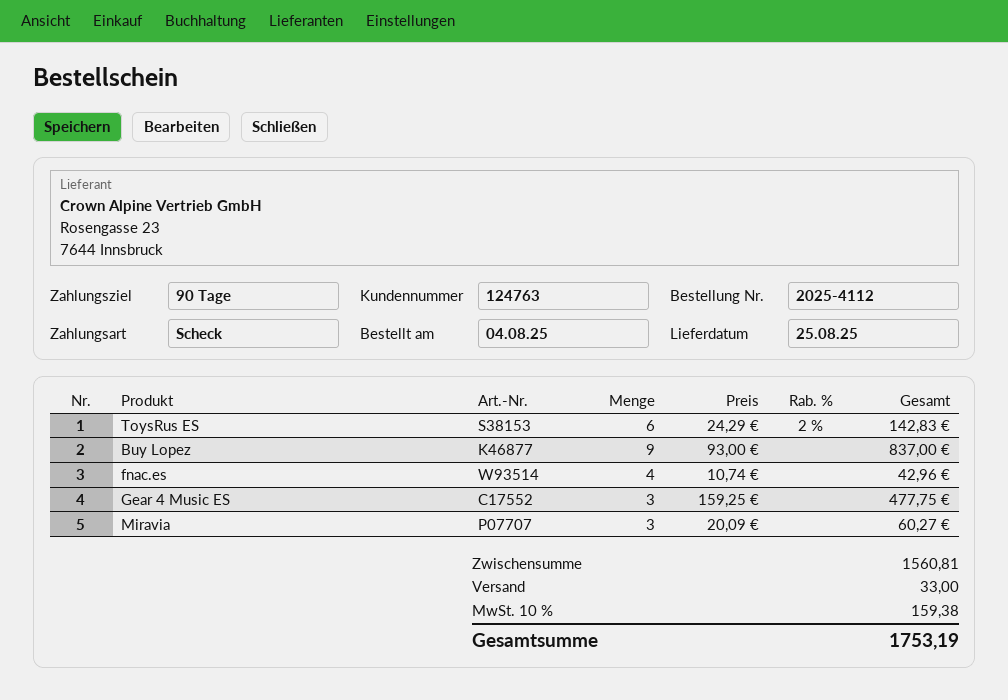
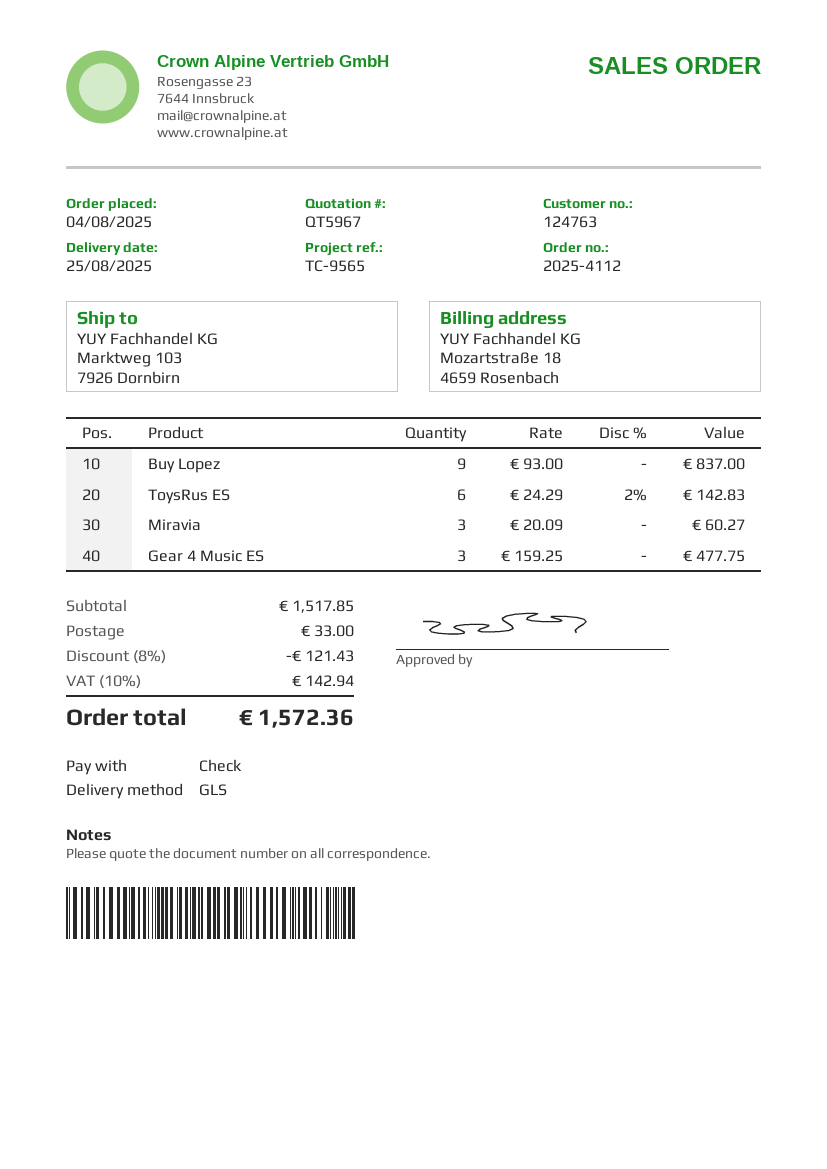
fnac.es: 4 x 10.74 = 42.96 -> none
subtotal: 1560.81 -> 1517.85
discount: none -> 8% = 121.43
tax: 10% = 159.38 -> 10% = 142.94
total: 1753.19 -> 1572.36

